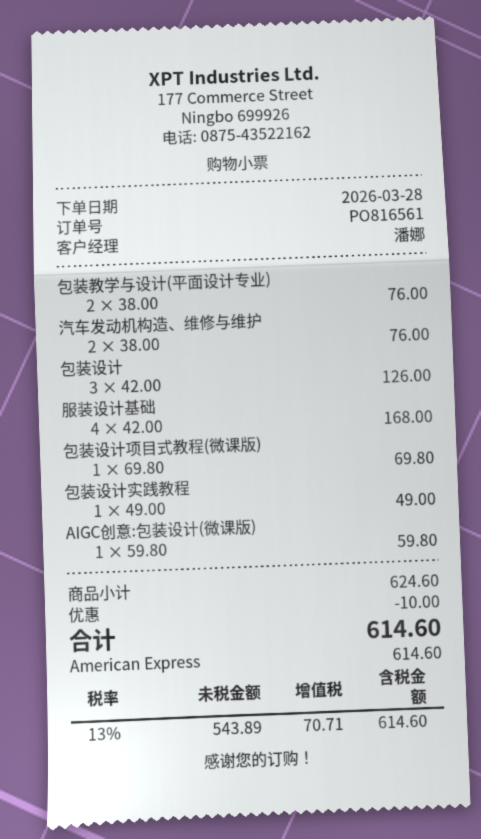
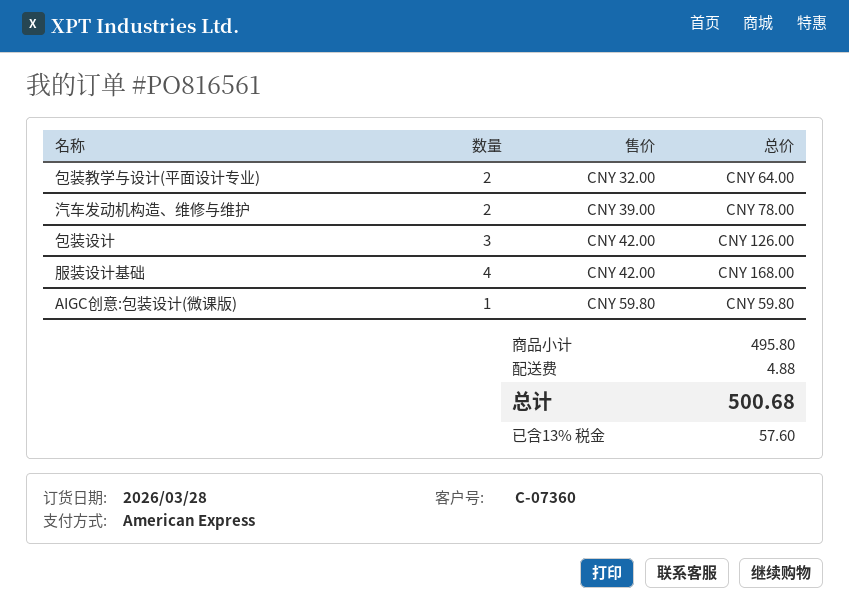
包装教学与设计(平面设计专业): 2 x 38.00 = 76.00 -> 2 x 32.00 = 64.00
汽车发动机构造、维修与维护: 2 x 38.00 = 76.00 -> 2 x 39.00 = 78.00
包装设计项目式教程(微课版): 1 x 69.80 = 69.80 -> none
包装设计实践教程: 1 x 49.00 = 49.00 -> none
subtotal: 624.60 -> 495.80
discount: 10.00 -> none
shipping: none -> 4.88
tax: 13% = 70.71 -> 13% = 57.60
total: 614.60 -> 500.68

